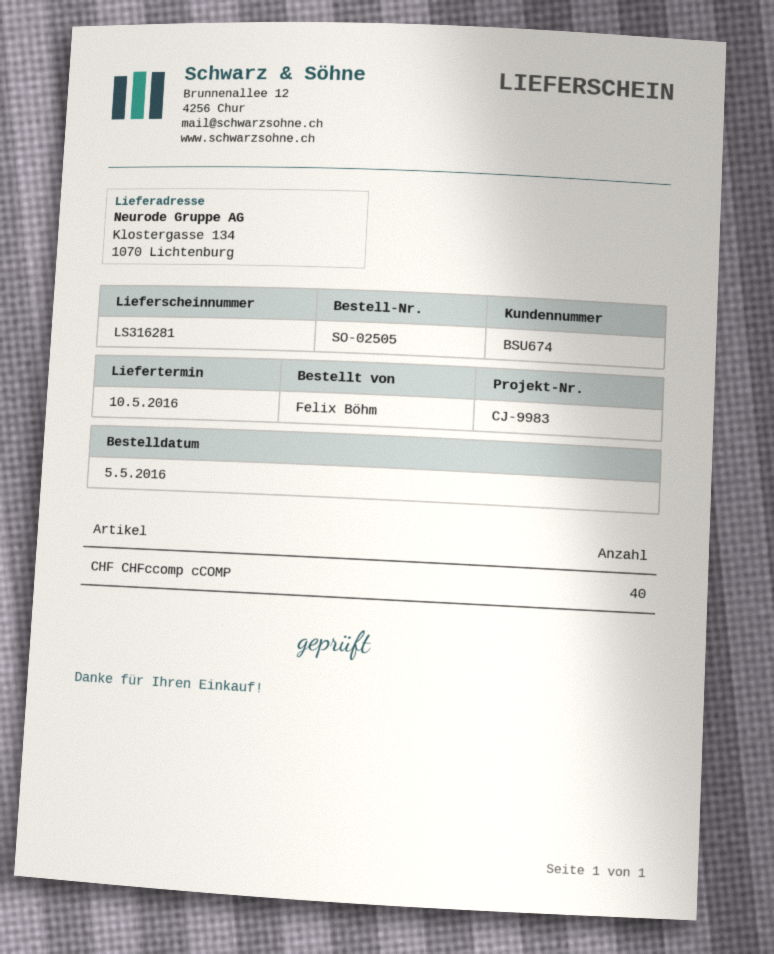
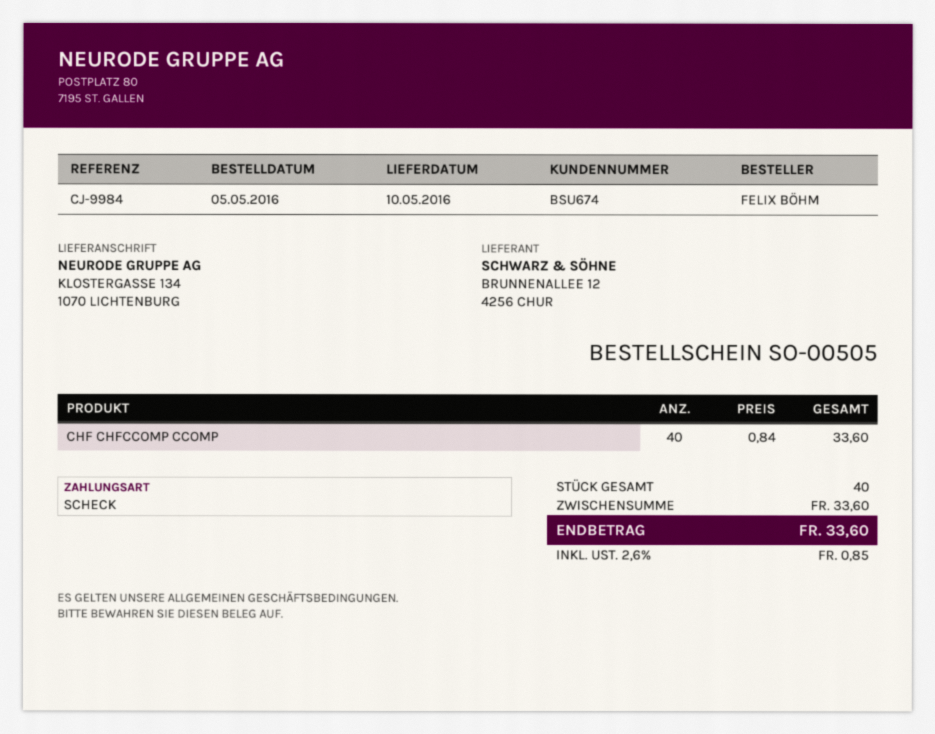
order number: SO-02505 -> SO-00505
reference: CJ-9983 -> CJ-9984

